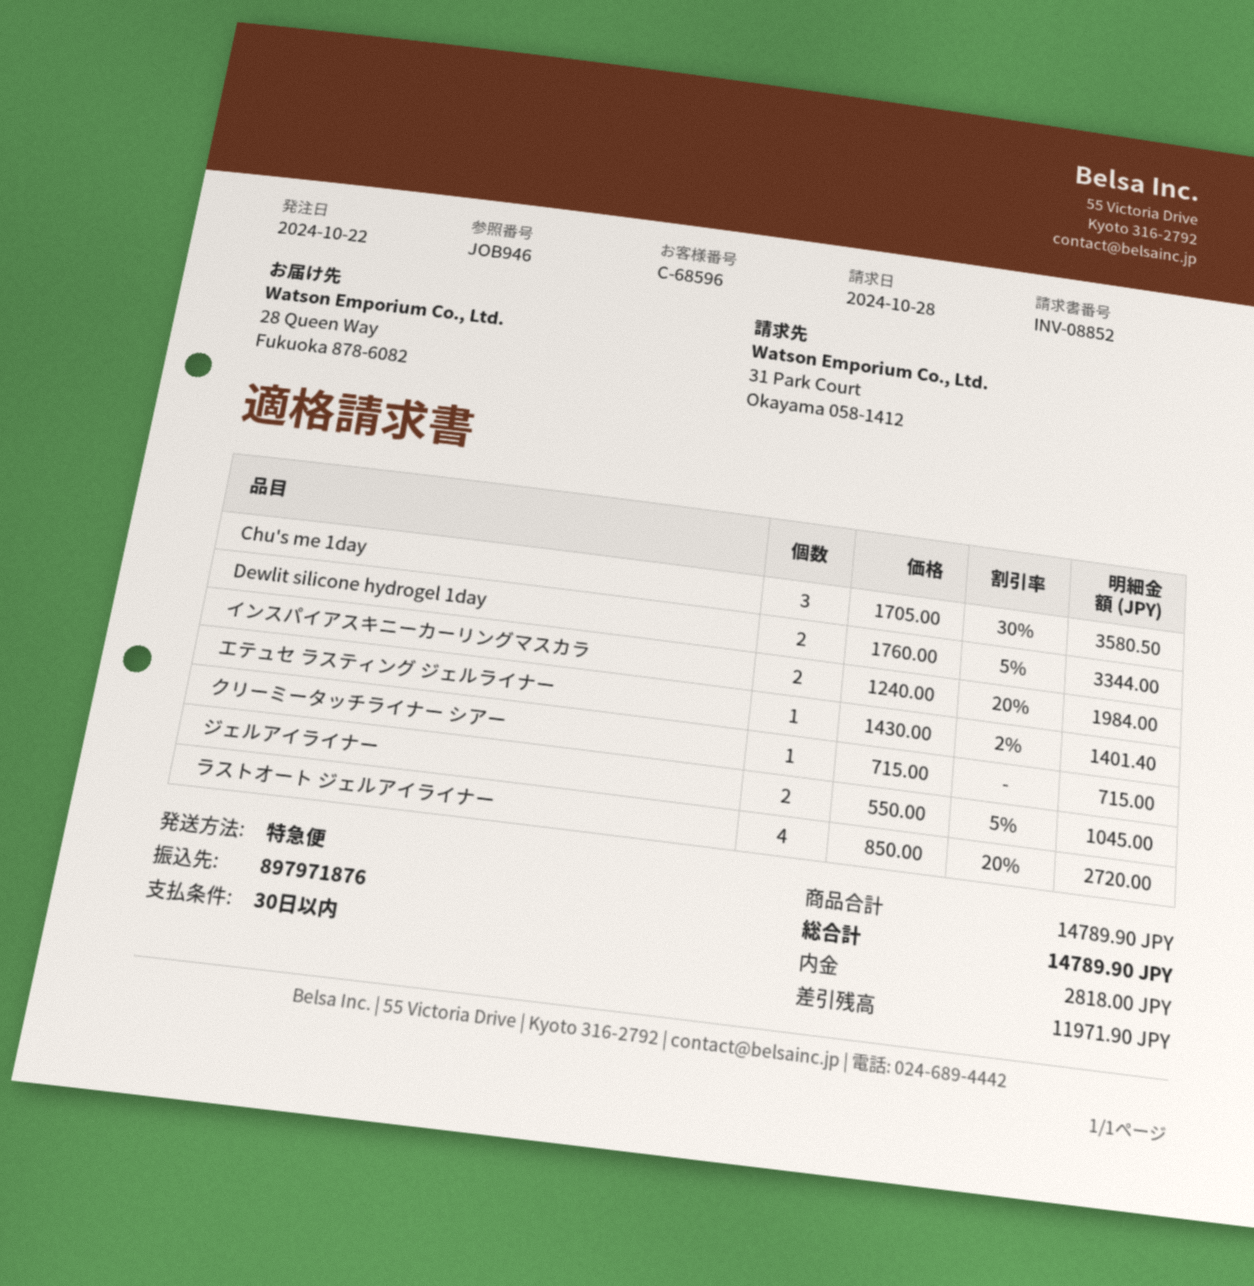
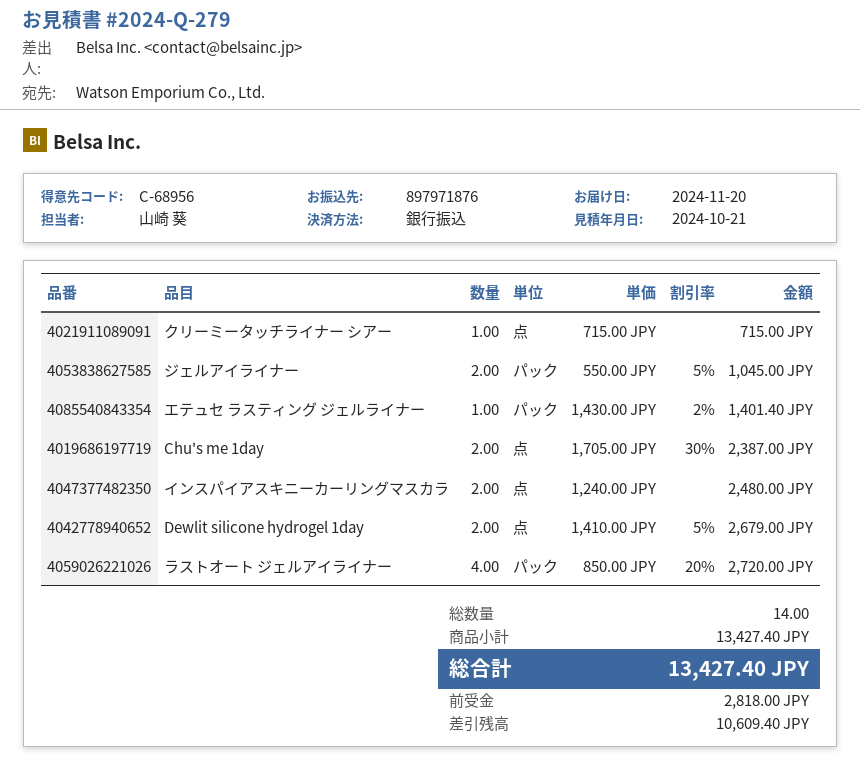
customer number: C-68596 -> C-68956
Chu's me 1day: 3 x 1705.00 - 30% = 3580.50 -> 2 x 1705.00 - 30% = 2387.00
Dewlit silicone hydrogel 1day: 2 x 1760.00 - 5% = 3344.00 -> 2 x 1410.00 - 5% = 2679.00
インスパイアスキニーカーリングマスカラ: 2 x 1240.00 - 20% = 1984.00 -> 2 x 1240.00 = 2480.00
subtotal: 14789.90 -> 13427.40
total: 14789.90 -> 13427.40
balance: 11971.90 -> 10609.40

